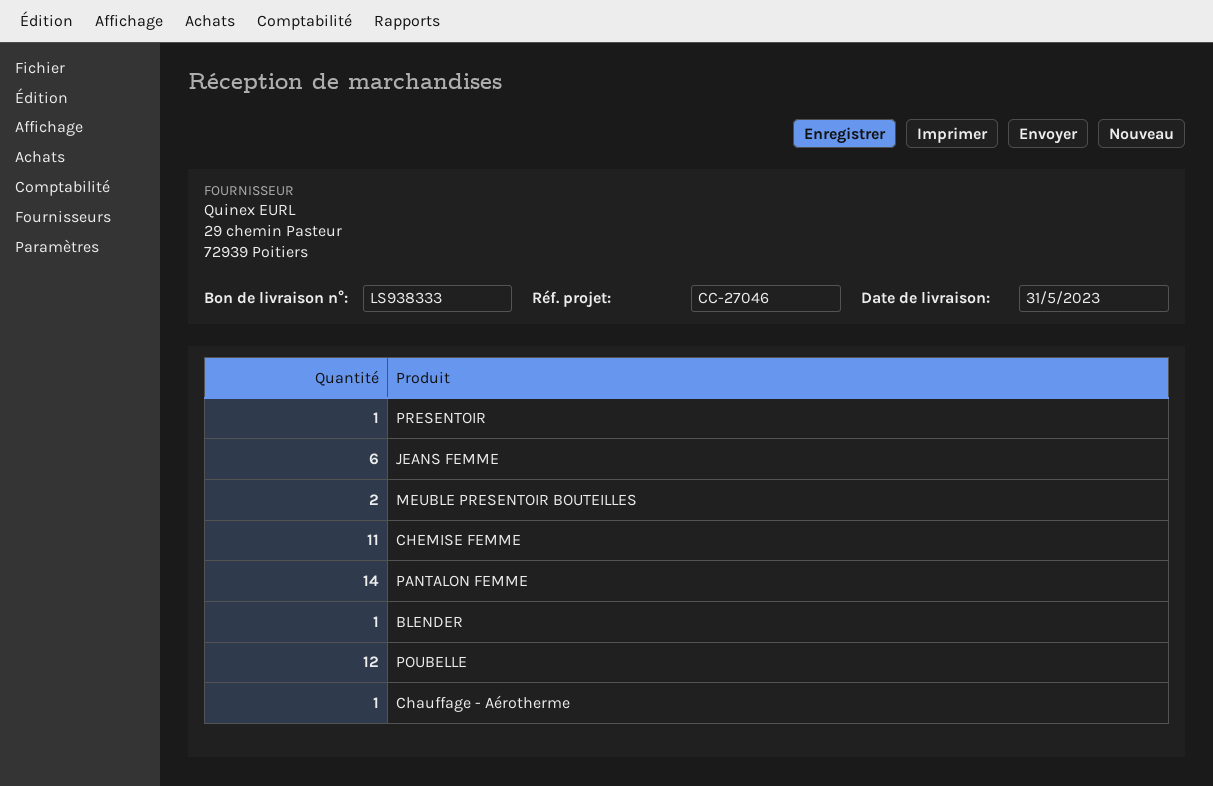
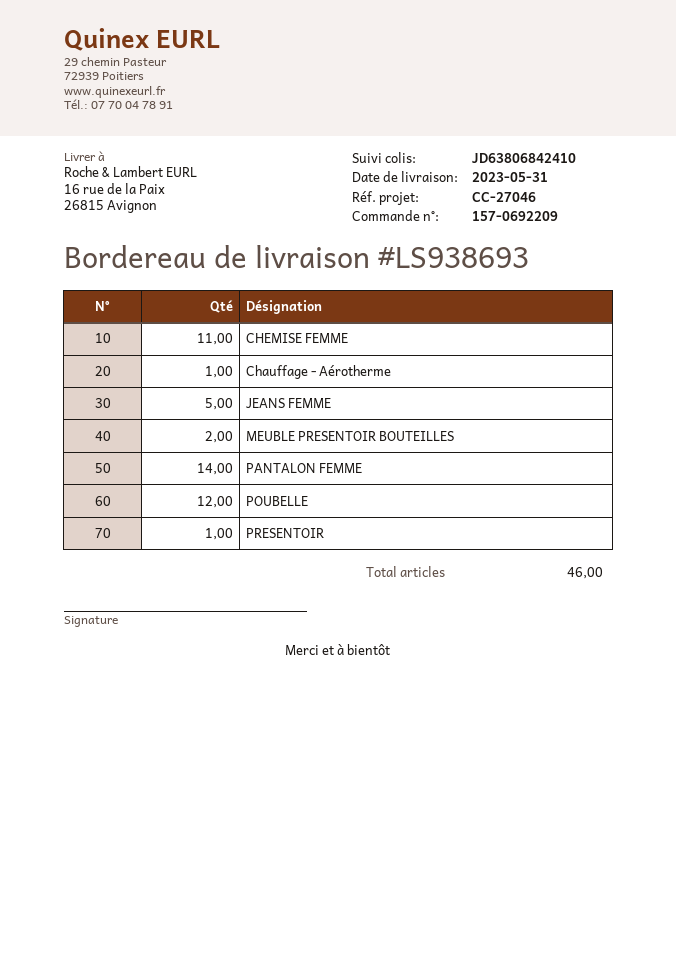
delivery note number: LS938333 -> LS938693
JEANS FEMME: 6 -> 5
BLENDER: 1 -> none

